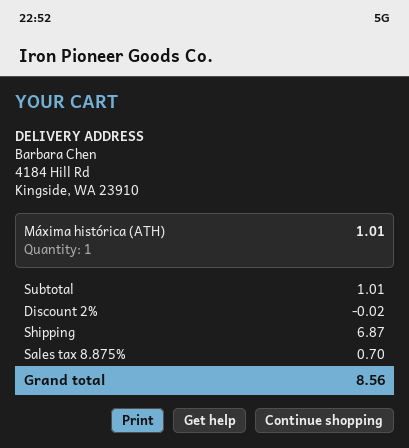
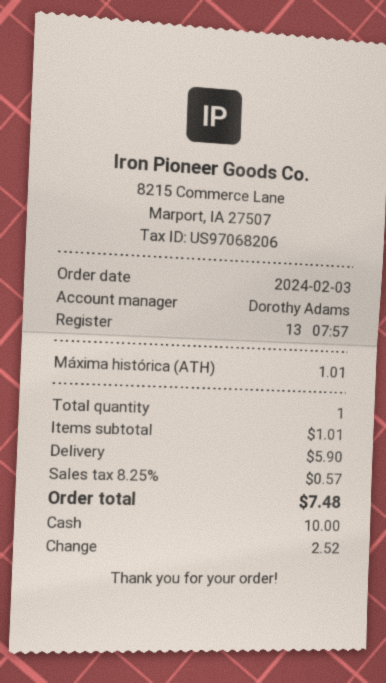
discount: 2% = 0.02 -> none
shipping: 6.87 -> 5.90
tax: 8.875% = 0.70 -> 8.25% = 0.57
total: 8.56 -> 7.48

